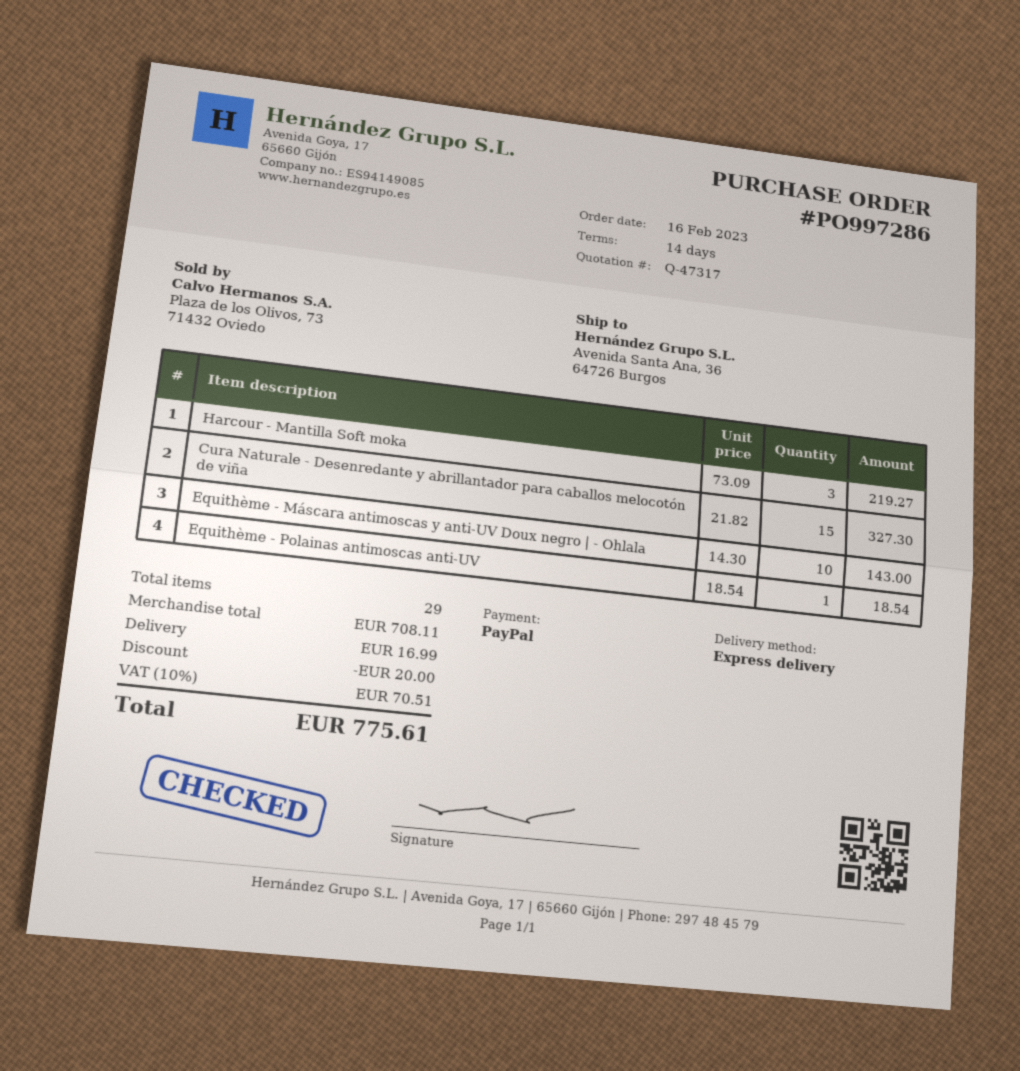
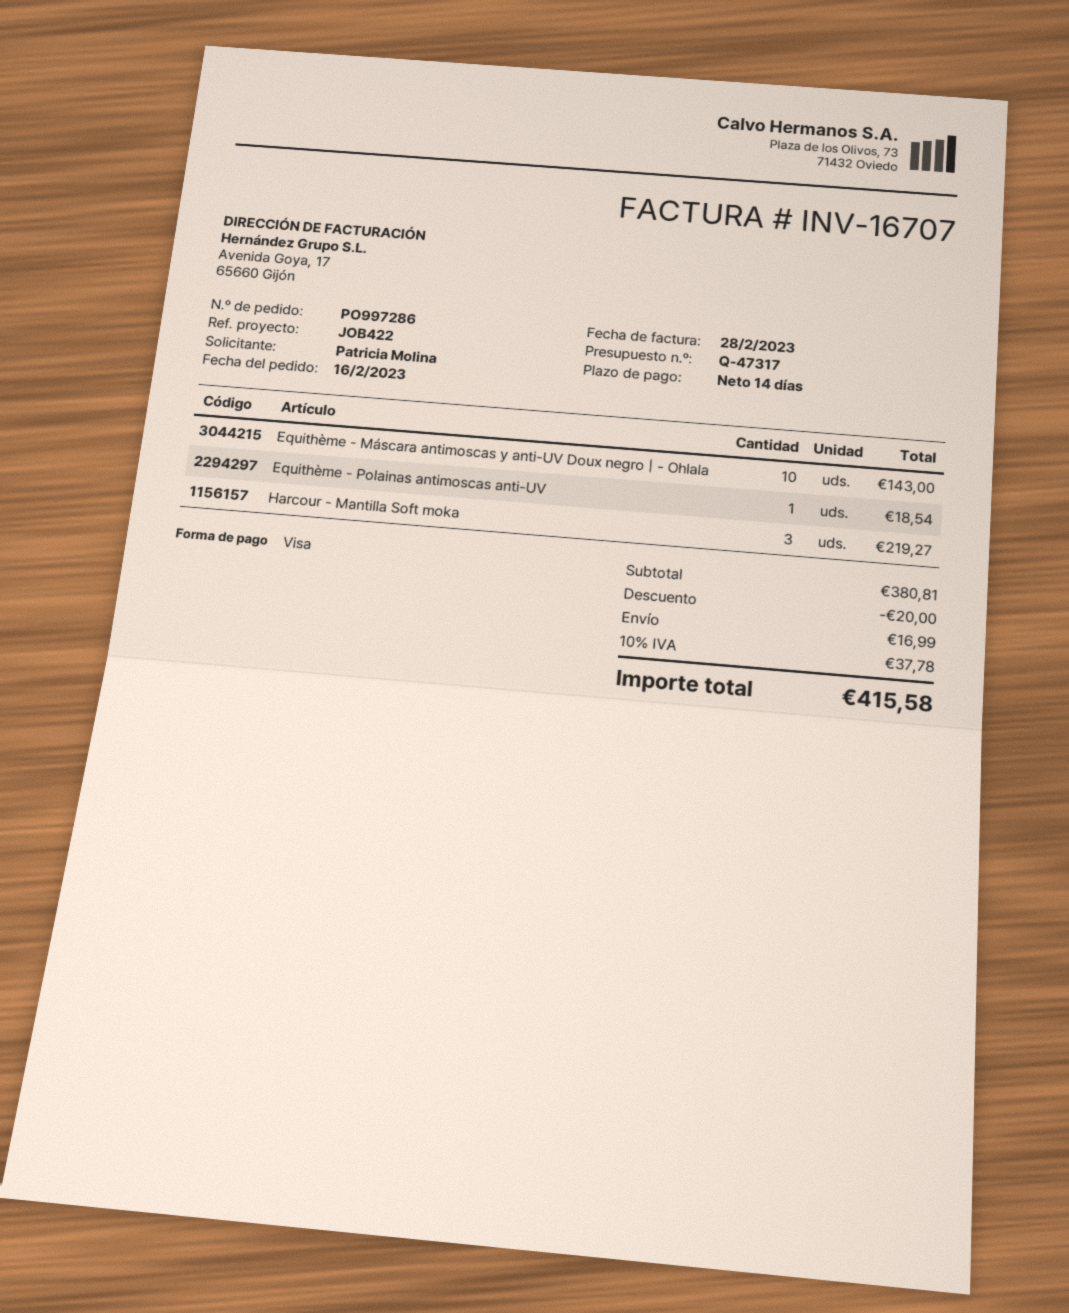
payment method: PayPal -> Visa
Cura Naturale - Desenredante y abrillantador para caballos melocotón de viña: 15 for 327.30 -> none
subtotal: 708.11 -> 380.81
tax: 10% = 70.51 -> 10% = 37.78
total: 775.61 -> 415.58

